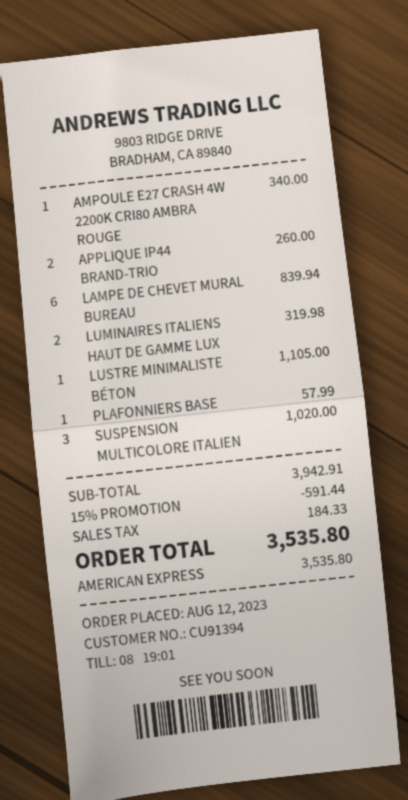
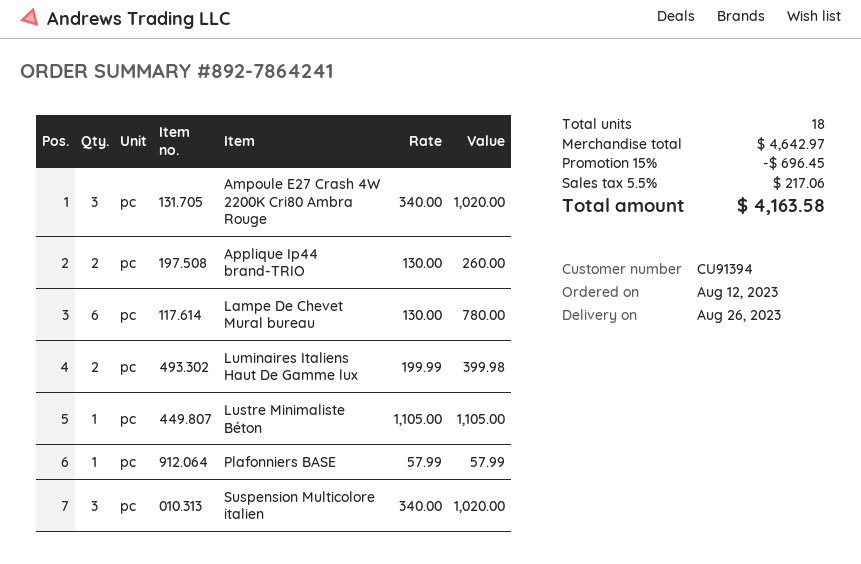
AMPOULE E27 CRASH 4W 2200K CRI80 AMBRA ROUGE: 1 for 340.00 -> 3 for 1020.00
LAMPE DE CHEVET MURAL BUREAU: 6 for 839.94 -> 6 for 780.00
LUMINAIRES ITALIENS HAUT DE GAMME LUX: 2 for 319.98 -> 2 for 399.98
subtotal: 3942.91 -> 4642.97
discount: 15% = 591.44 -> 15% = 696.45
tax: 184.33 -> 217.06
total: 3535.80 -> 4163.58

